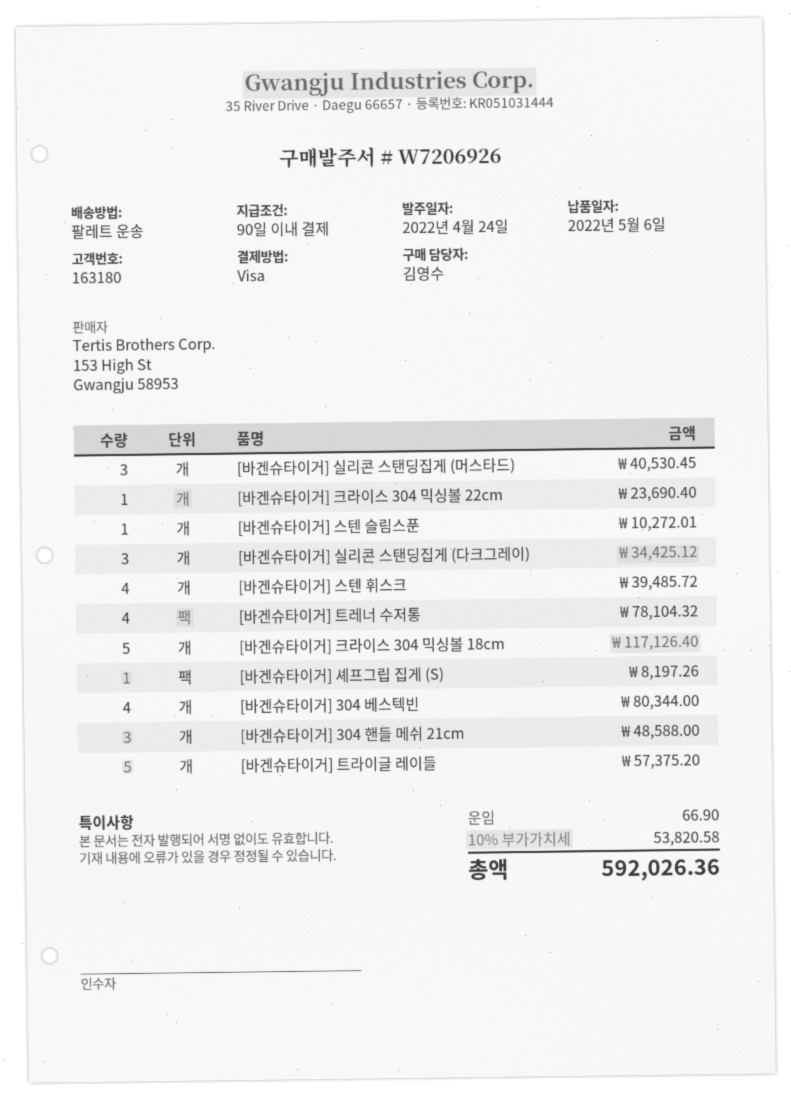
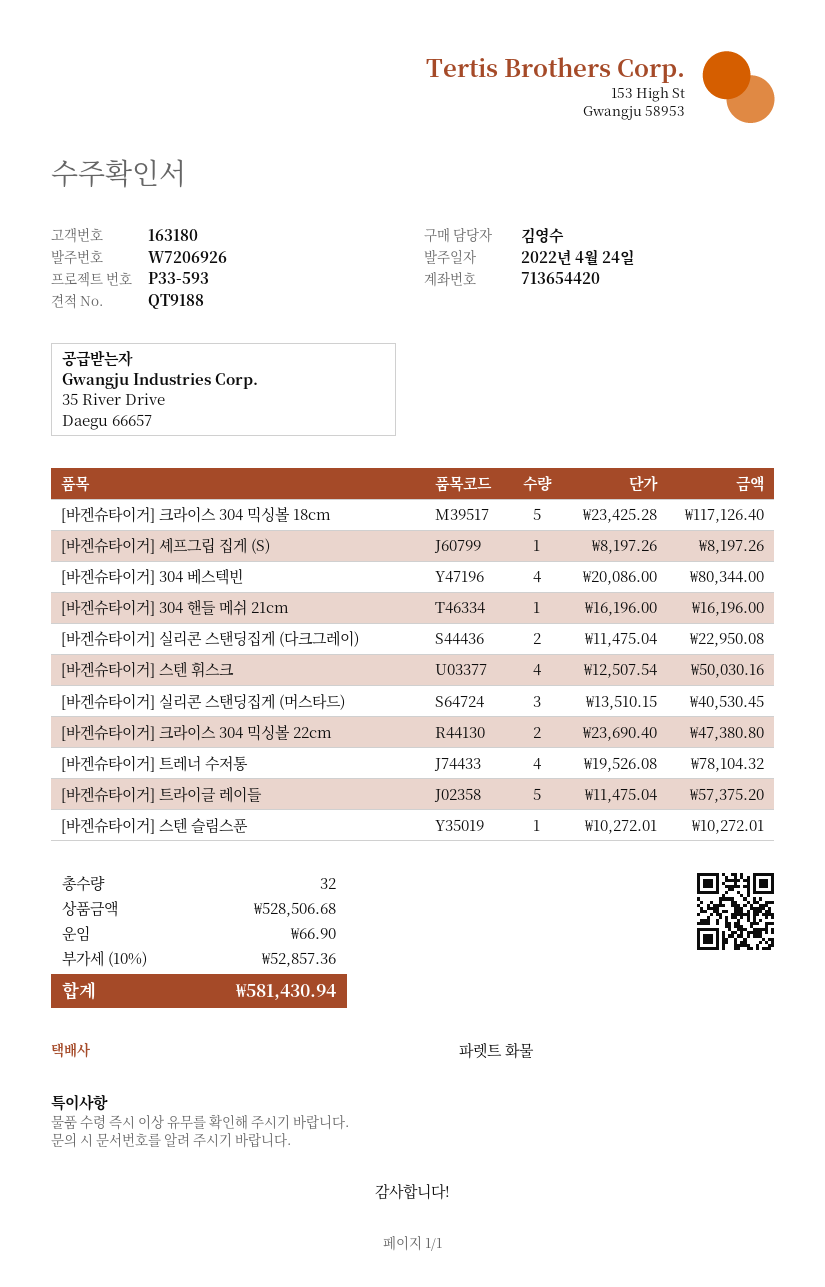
[바겐슈타이거] 크라이스 304 믹싱볼 22cm: 1 for 23690.40 -> 2 for 47380.80
[바겐슈타이거] 실리콘 스탠딩집게 (다크그레이): 3 for 34425.12 -> 2 for 22950.08
[바겐슈타이거] 스텐 휘스크: 4 for 39485.72 -> 4 for 50030.16
[바겐슈타이거] 304 핸들 메쉬 21cm: 3 for 48588.00 -> 1 for 16196.00
tax: 10% = 53820.58 -> 10% = 52857.36
total: 592026.36 -> 581430.94

